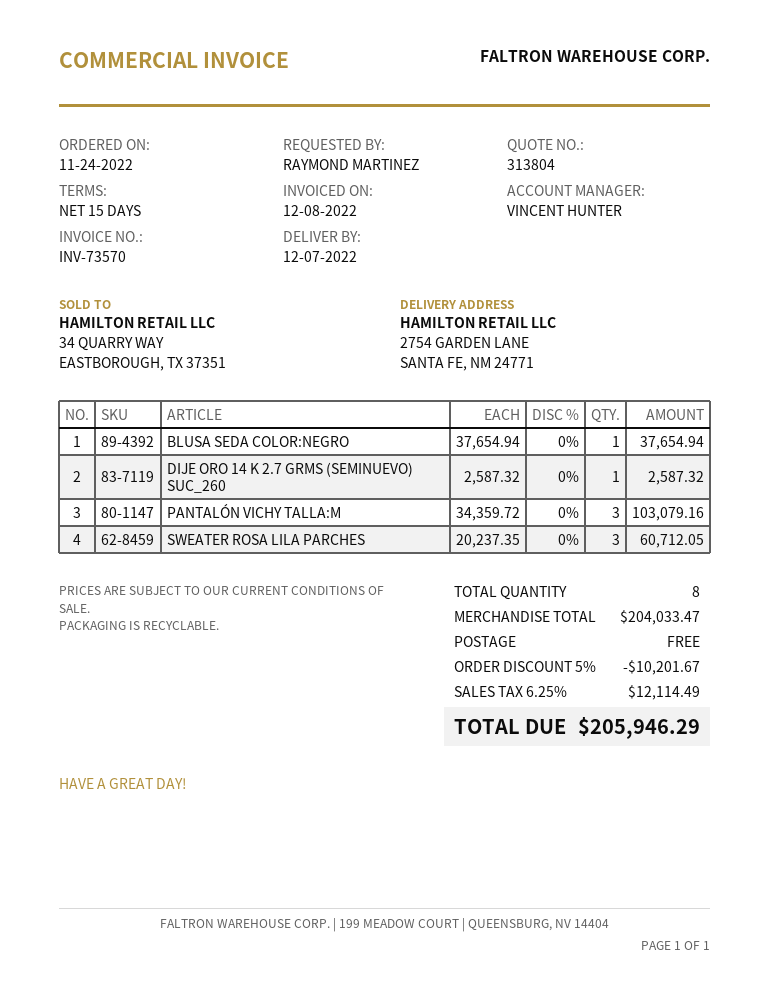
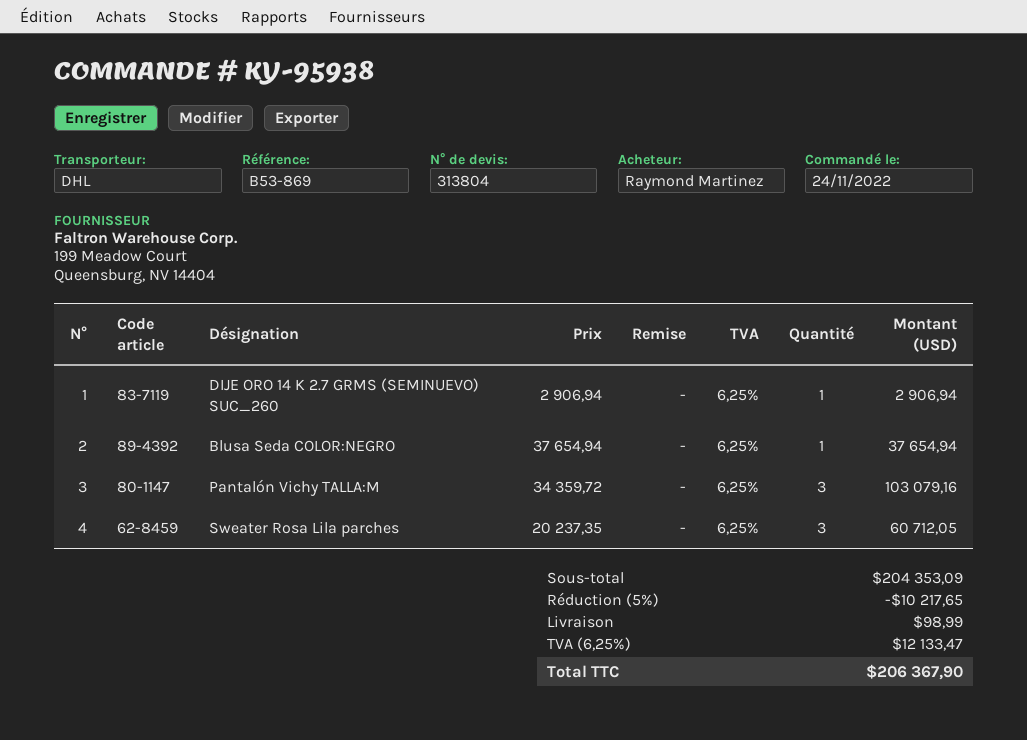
DIJE ORO 14 K 2.7 GRMS (SEMINUEVO) SUC_260: 1 x 2587.32 = 2587.32 -> 1 x 2906.94 = 2906.94
subtotal: 204033.47 -> 204353.09
discount: 5% = 10201.67 -> 5% = 10217.65
shipping: 0.00 -> 98.99
tax: 6.25% = 12114.49 -> 6.25% = 12133.47
total: 205946.29 -> 206367.90

